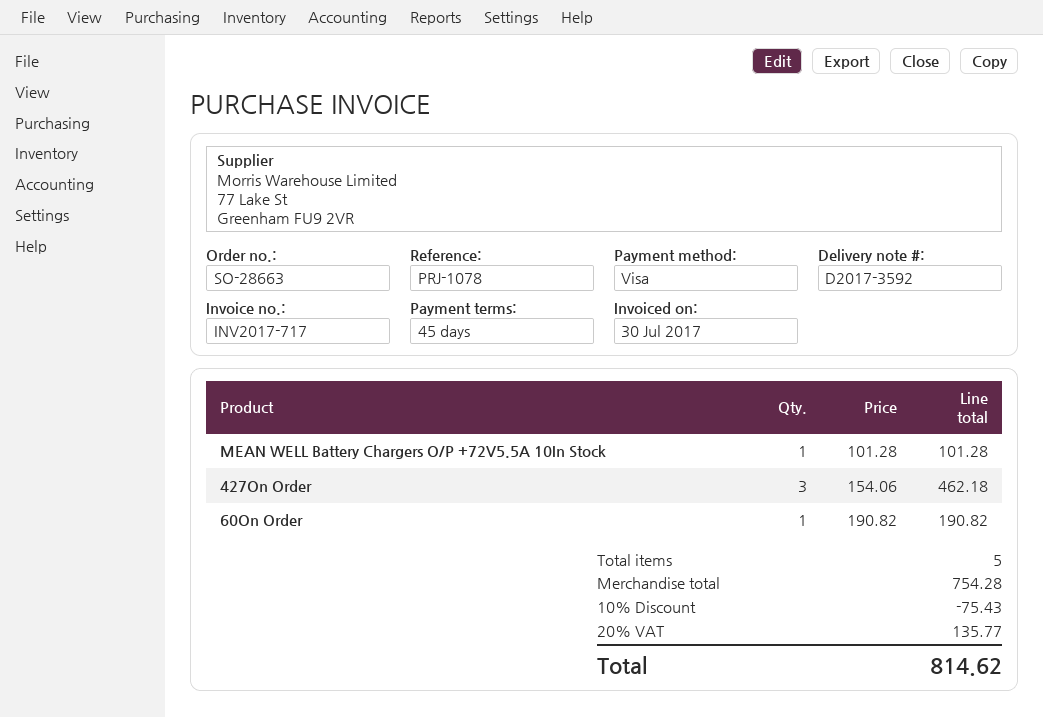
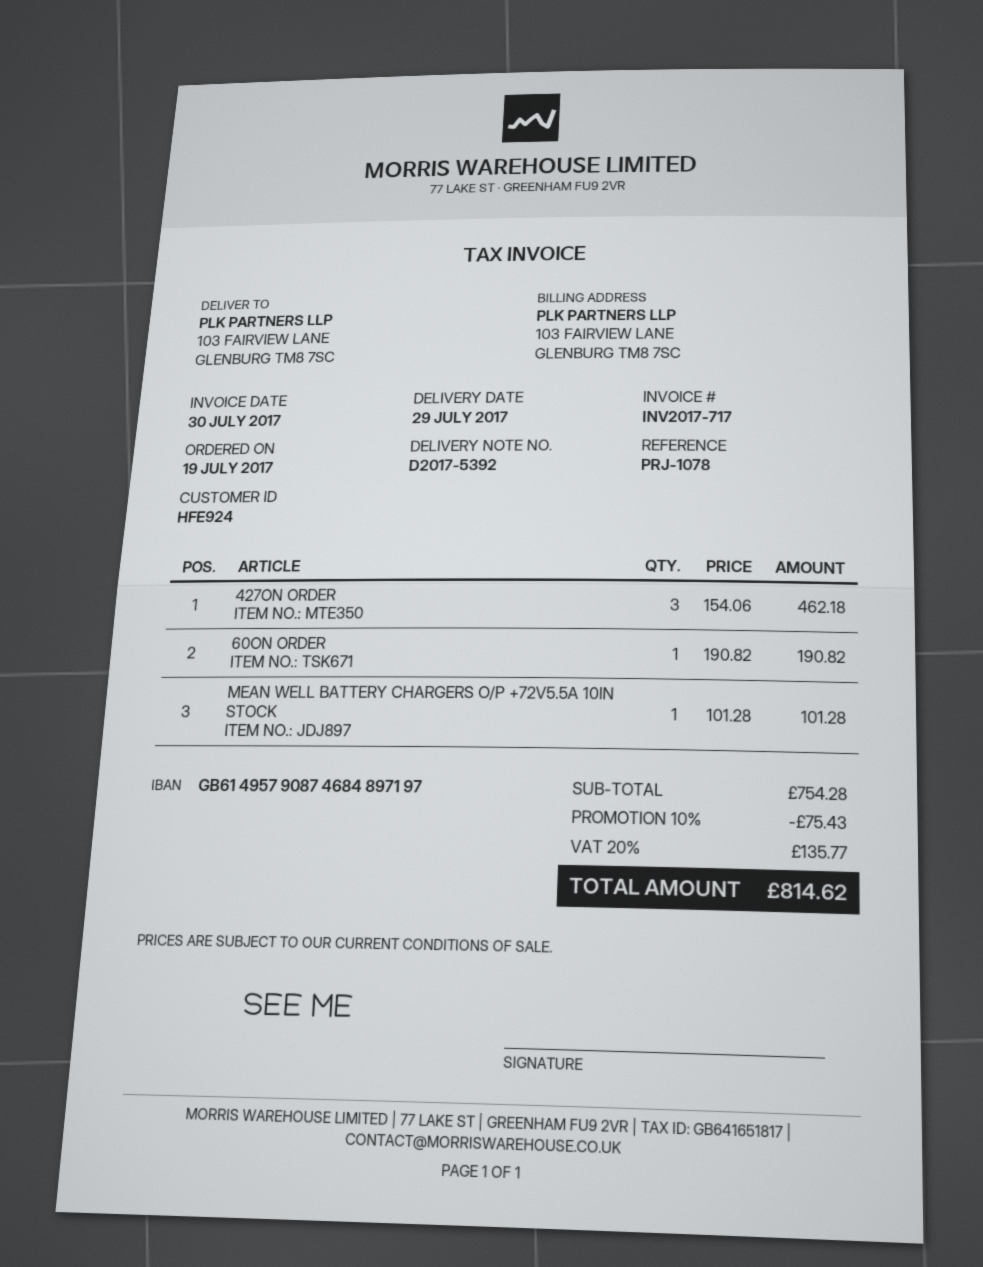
delivery note number: D2017-3592 -> D2017-5392

